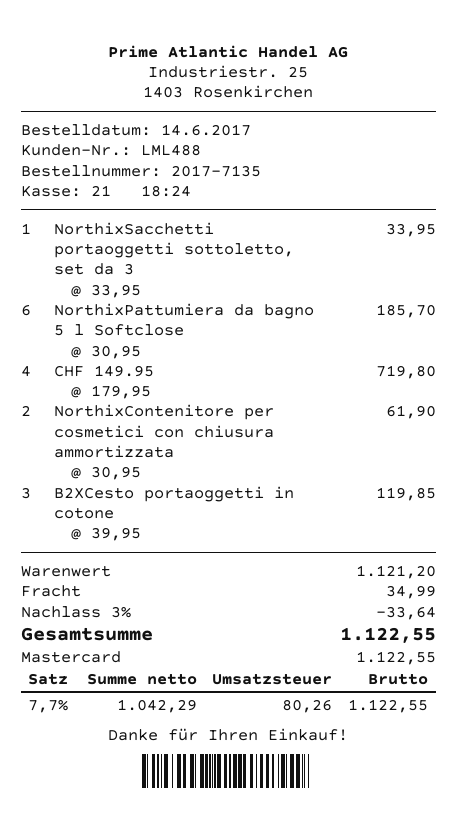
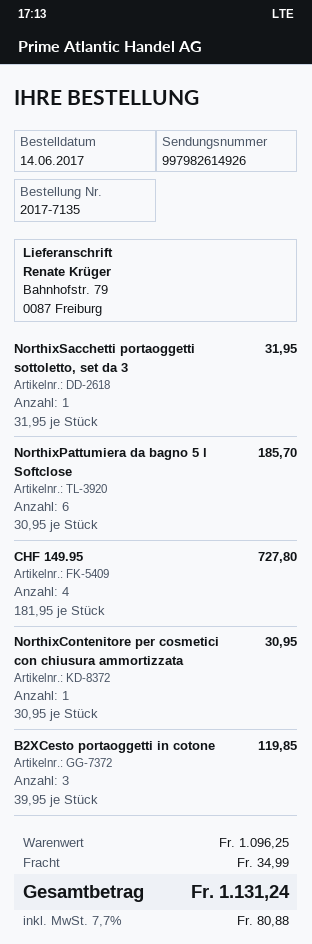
NorthixSacchetti portaoggetti sottoletto, set da 3: 1 x 33.95 = 33.95 -> 1 x 31.95 = 31.95
CHF 149.95: 4 x 179.95 = 719.80 -> 4 x 181.95 = 727.80
NorthixContenitore per cosmetici con chiusura ammortizzata: 2 x 30.95 = 61.90 -> 1 x 30.95 = 30.95
subtotal: 1121.20 -> 1096.25
discount: 3% = 33.64 -> none
tax: 7.7% = 80.26 -> 7.7% = 80.88
total: 1122.55 -> 1131.24

